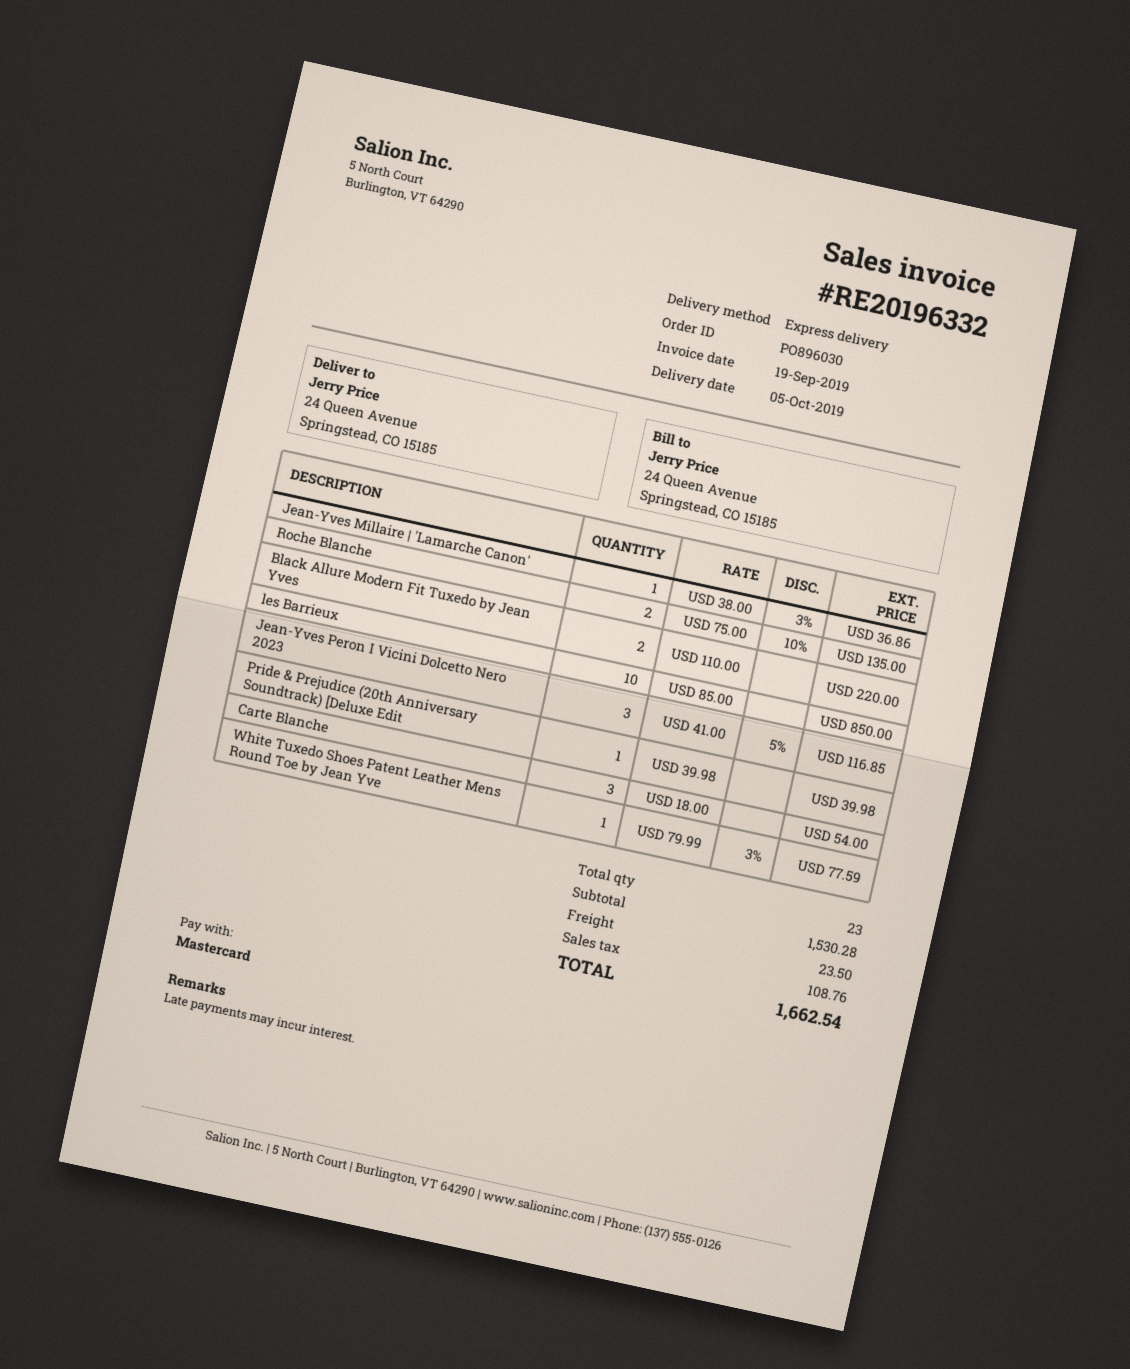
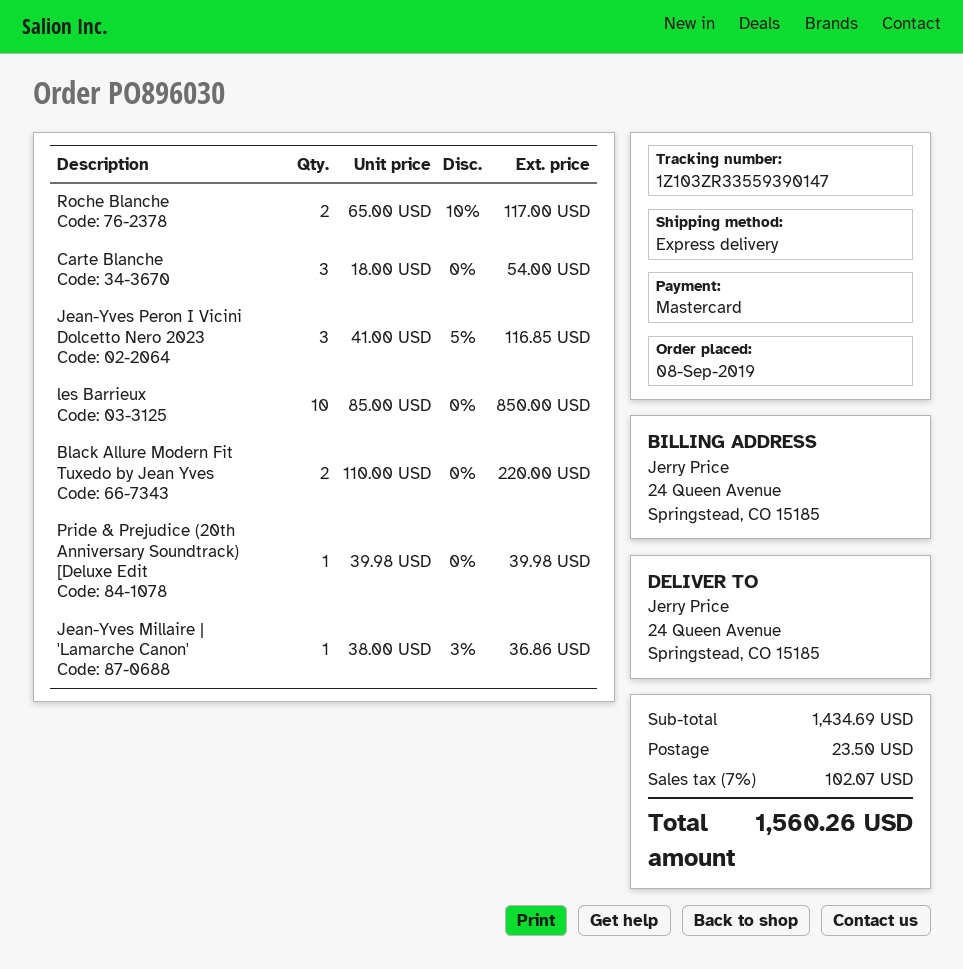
Roche Blanche: 2 x 75.00 - 10% = 135.00 -> 2 x 65.00 - 10% = 117.00
White Tuxedo Shoes Patent Leather Mens Round Toe by Jean Yve: 1 x 79.99 - 3% = 77.59 -> none
subtotal: 1530.28 -> 1434.69
tax: 108.76 -> 102.07
total: 1662.54 -> 1560.26

